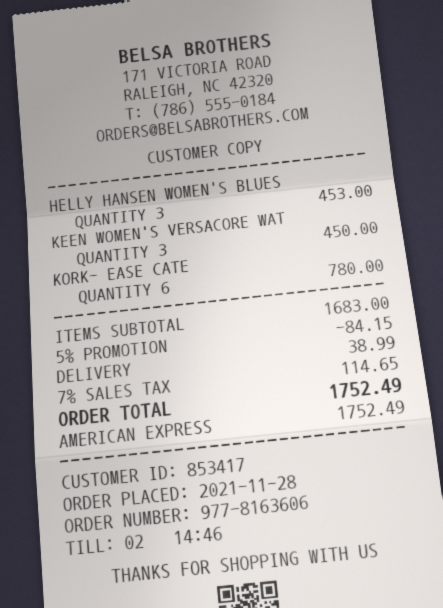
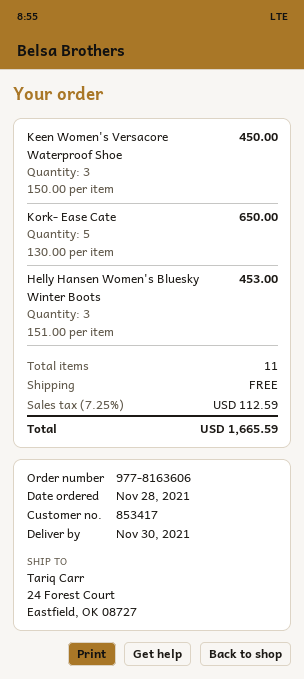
KORK- EASE CATE: 6 for 780.00 -> 5 for 650.00
discount: 5% = 84.15 -> none
shipping: 38.99 -> 0.00
tax: 7% = 114.65 -> 7.25% = 112.59
total: 1752.49 -> 1665.59

